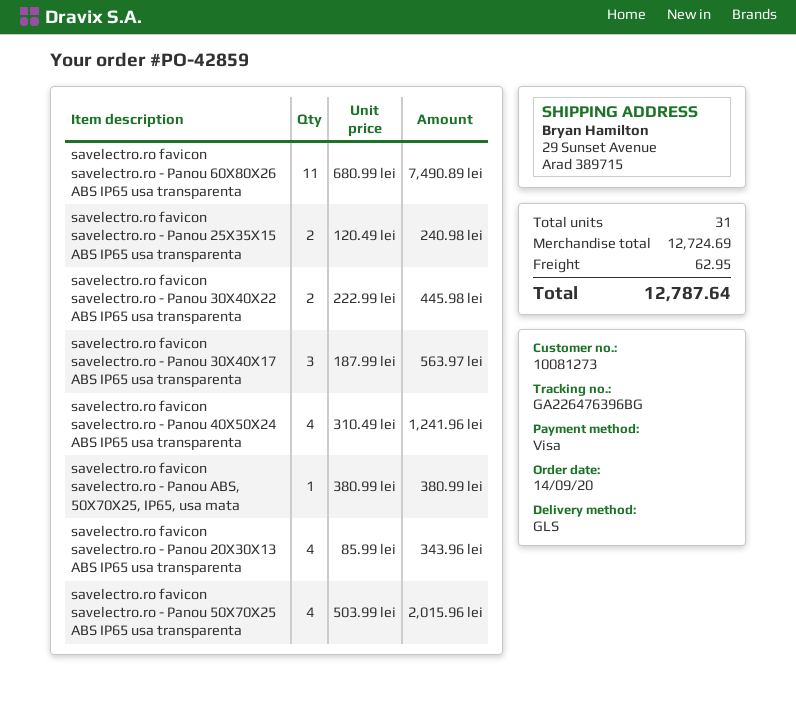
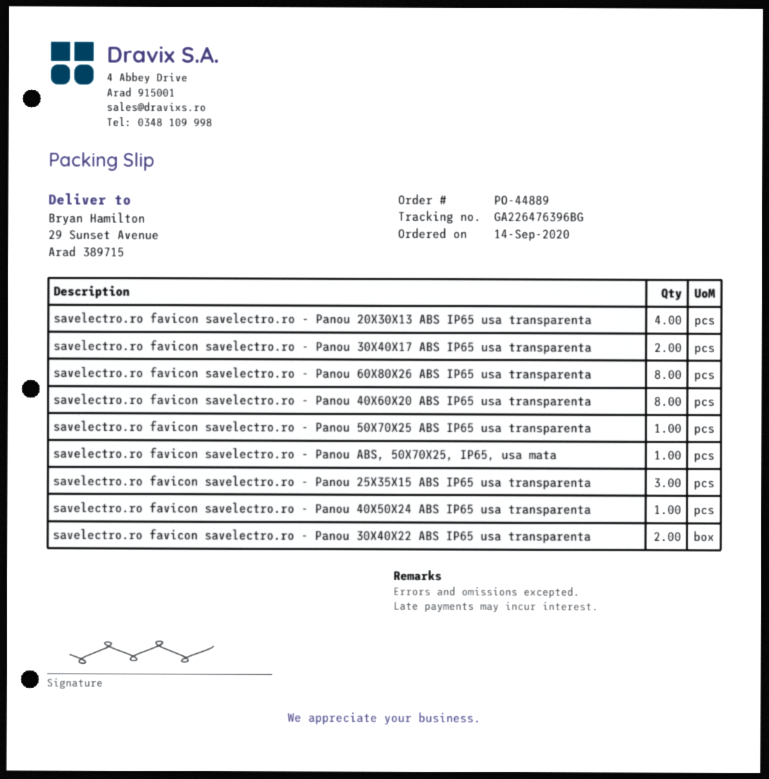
order number: PO-42859 -> PO-44889
savelectro.ro favicon savelectro.ro - Panou 60X80X26 ABS IP65 usa transparenta: 11 -> 8
savelectro.ro favicon savelectro.ro - Panou 25X35X15 ABS IP65 usa transparenta: 2 -> 3
savelectro.ro favicon savelectro.ro - Panou 30X40X17 ABS IP65 usa transparenta: 3 -> 2
savelectro.ro favicon savelectro.ro - Panou 40X50X24 ABS IP65 usa transparenta: 4 -> 1
savelectro.ro favicon savelectro.ro - Panou 50X70X25 ABS IP65 usa transparenta: 4 -> 1
savelectro.ro favicon savelectro.ro - Panou 40X60X20 ABS IP65 usa transparenta: none -> 8

